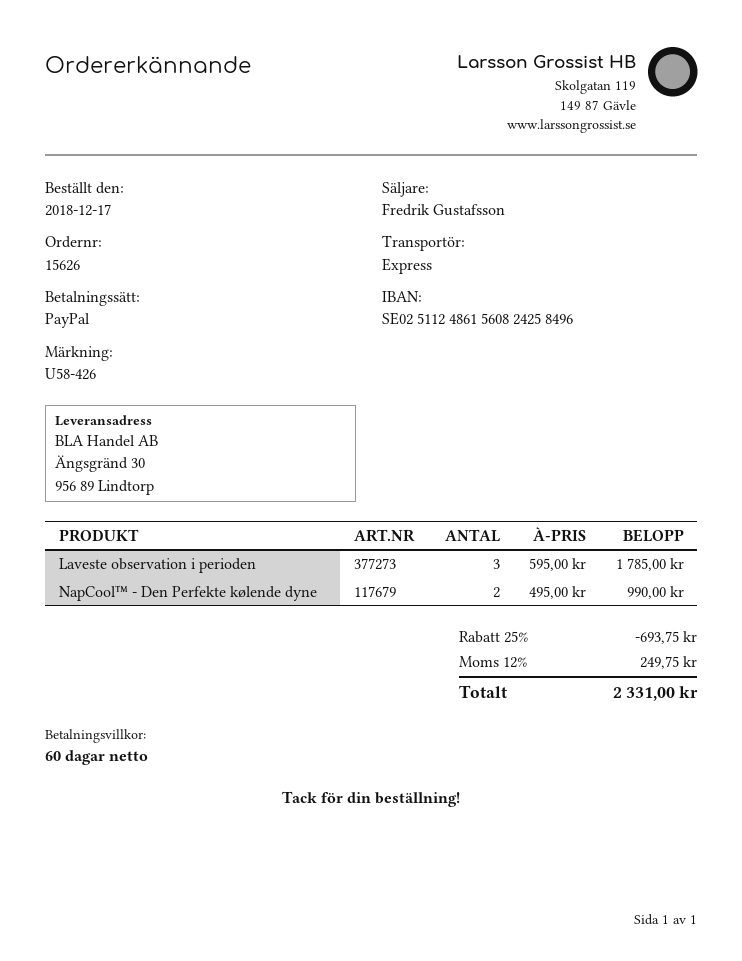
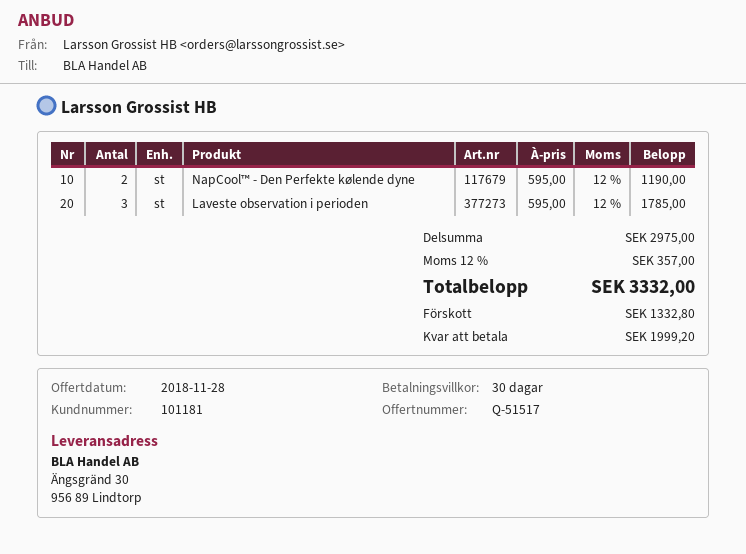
payment terms: 60 days -> 30 days
NapCool™ - Den Perfekte kølende dyne: 2 x 495.00 = 990.00 -> 2 x 595.00 = 1190.00
discount: 25% = 693.75 -> none
tax: 12% = 249.75 -> 12% = 357.00
total: 2331.00 -> 3332.00

